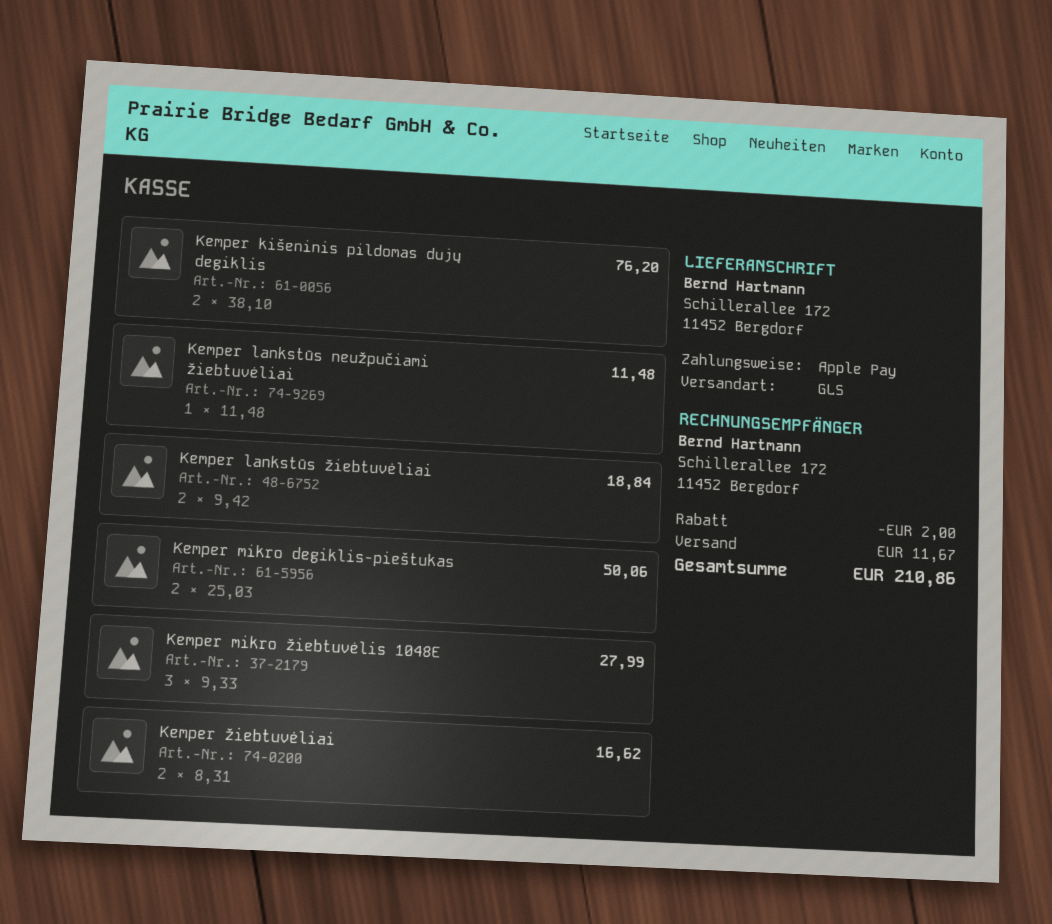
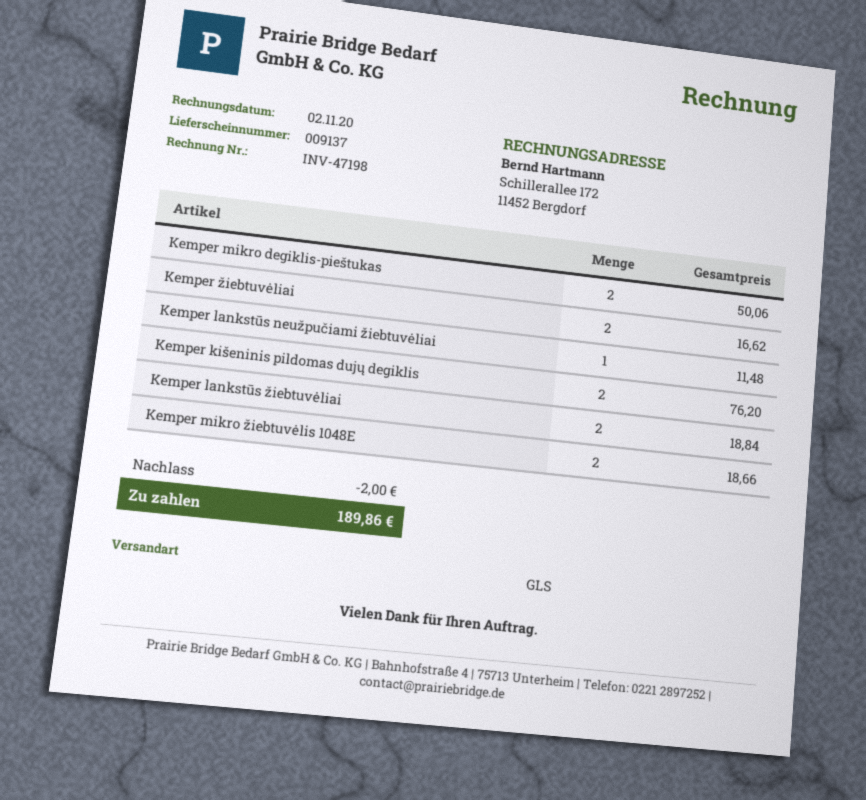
Kemper mikro žiebtuvėlis 1048E: 3 for 27.99 -> 2 for 18.66
shipping: 11.67 -> none
total: 210.86 -> 189.86

